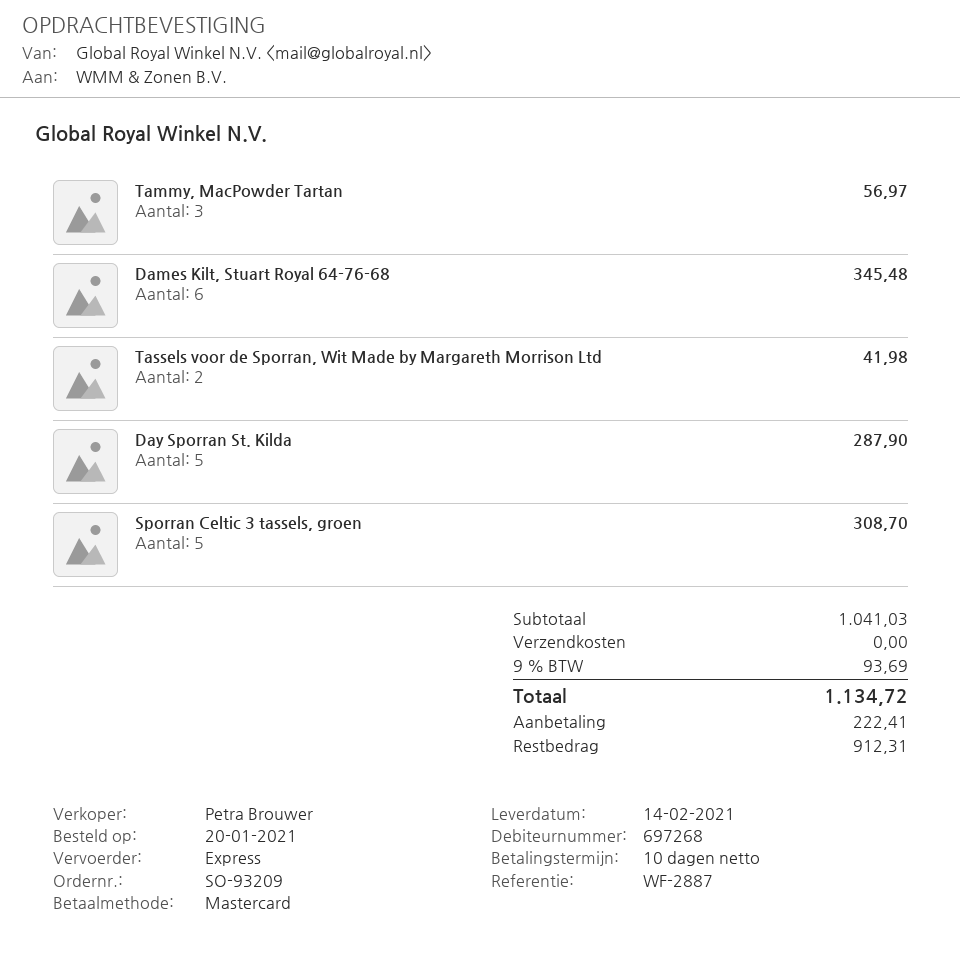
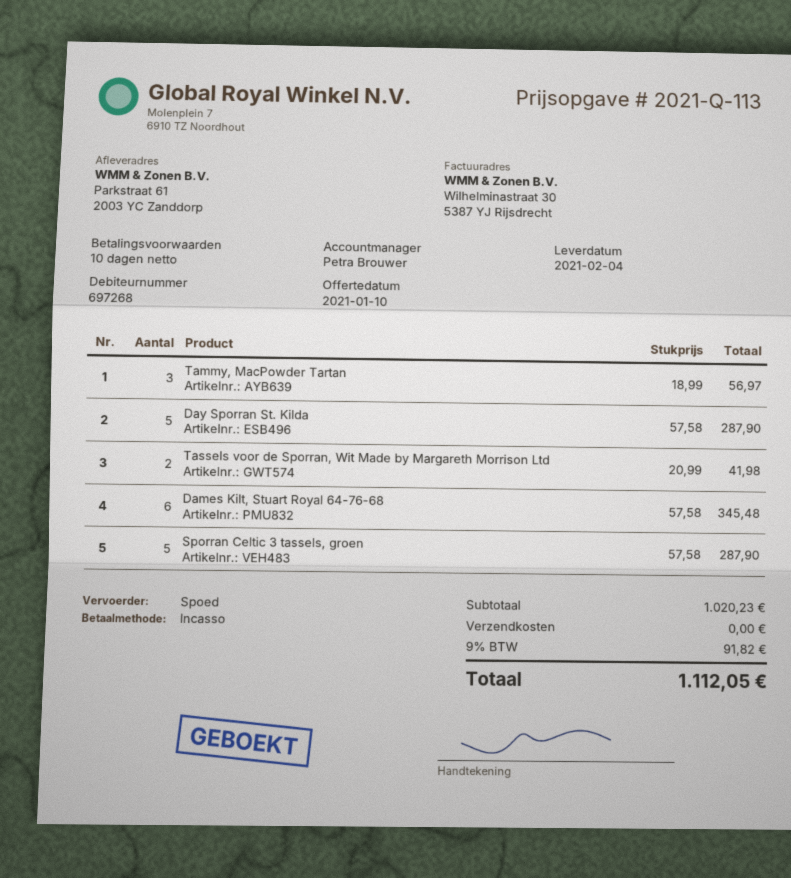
delivery date: 2021-02-14 -> 2021-02-04
payment method: Mastercard -> direct debit
Sporran Celtic 3 tassels, groen: 5 for 308.70 -> 5 for 287.90
subtotal: 1041.03 -> 1020.23
tax: 9% = 93.69 -> 9% = 91.82
total: 1134.72 -> 1112.05

